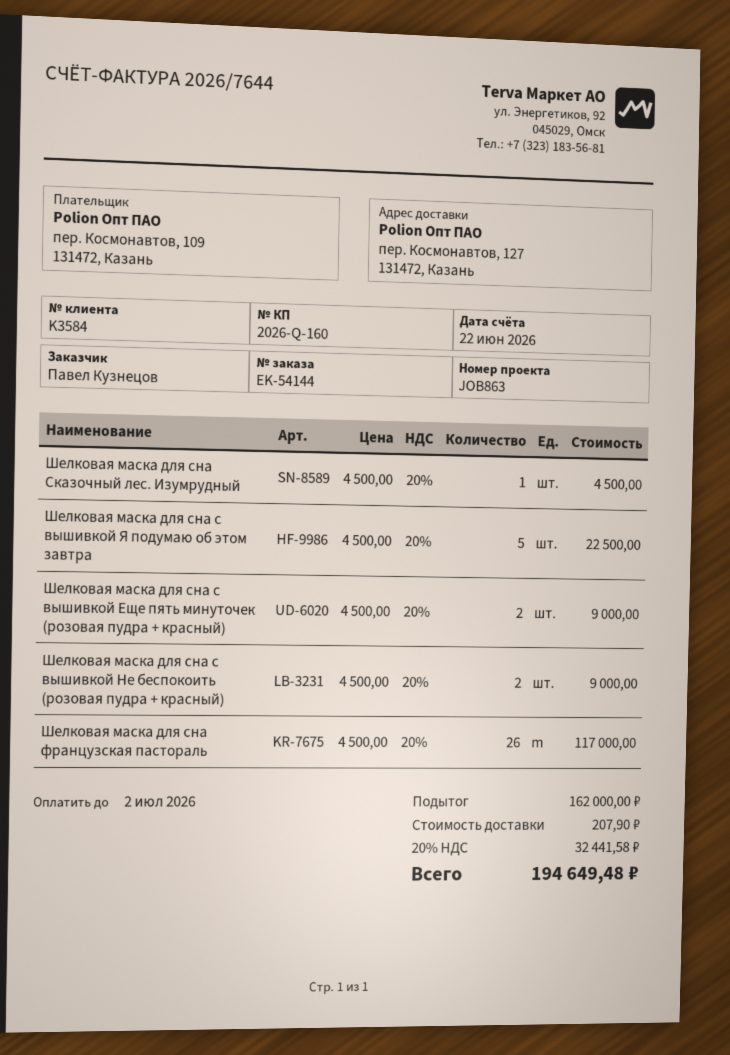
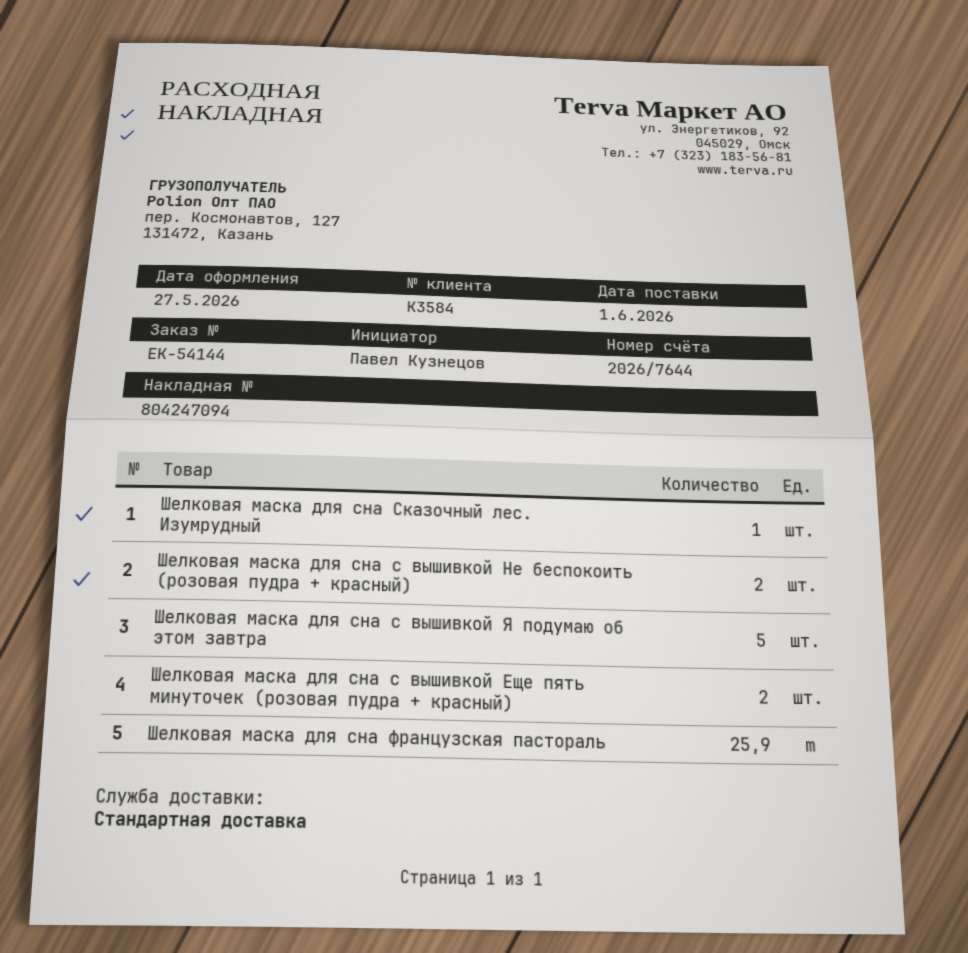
Шелковая маска для сна французская пастораль: 26 -> 25.9

